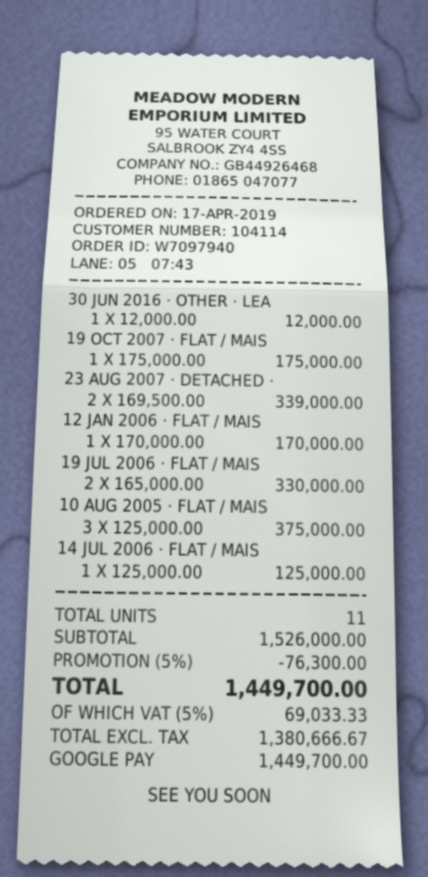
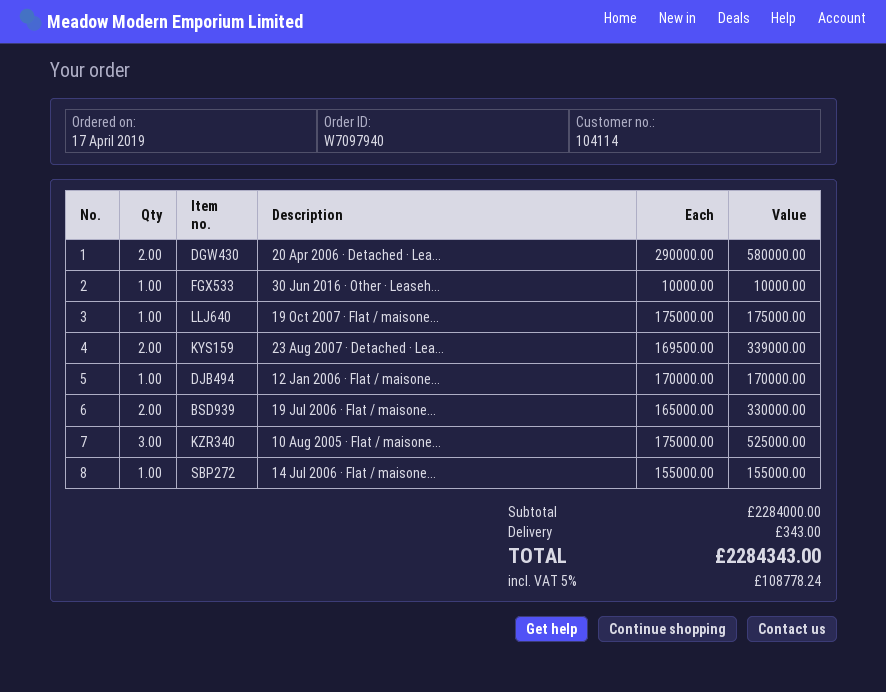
30 JUN 2016 · OTHER · LEA: 1 x 12000.00 = 12000.00 -> 1 x 10000.00 = 10000.00
10 AUG 2005 · FLAT / MAIS: 3 x 125000.00 = 375000.00 -> 3 x 175000.00 = 525000.00
14 JUL 2006 · FLAT / MAIS: 1 x 125000.00 = 125000.00 -> 1 x 155000.00 = 155000.00
20 Apr 2006 · Detached · Lea...: none -> 2 x 290000.00 = 580000.00
subtotal: 1526000.00 -> 2284000.00
discount: 5% = 76300.00 -> none
shipping: none -> 343.00
tax: 5% = 69033.33 -> 5% = 108778.24
total: 1449700.00 -> 2284343.00

